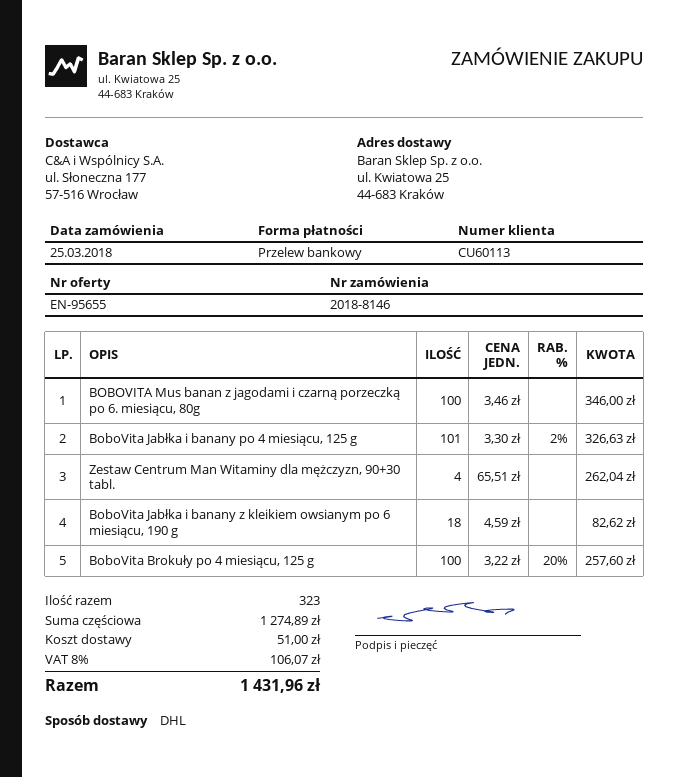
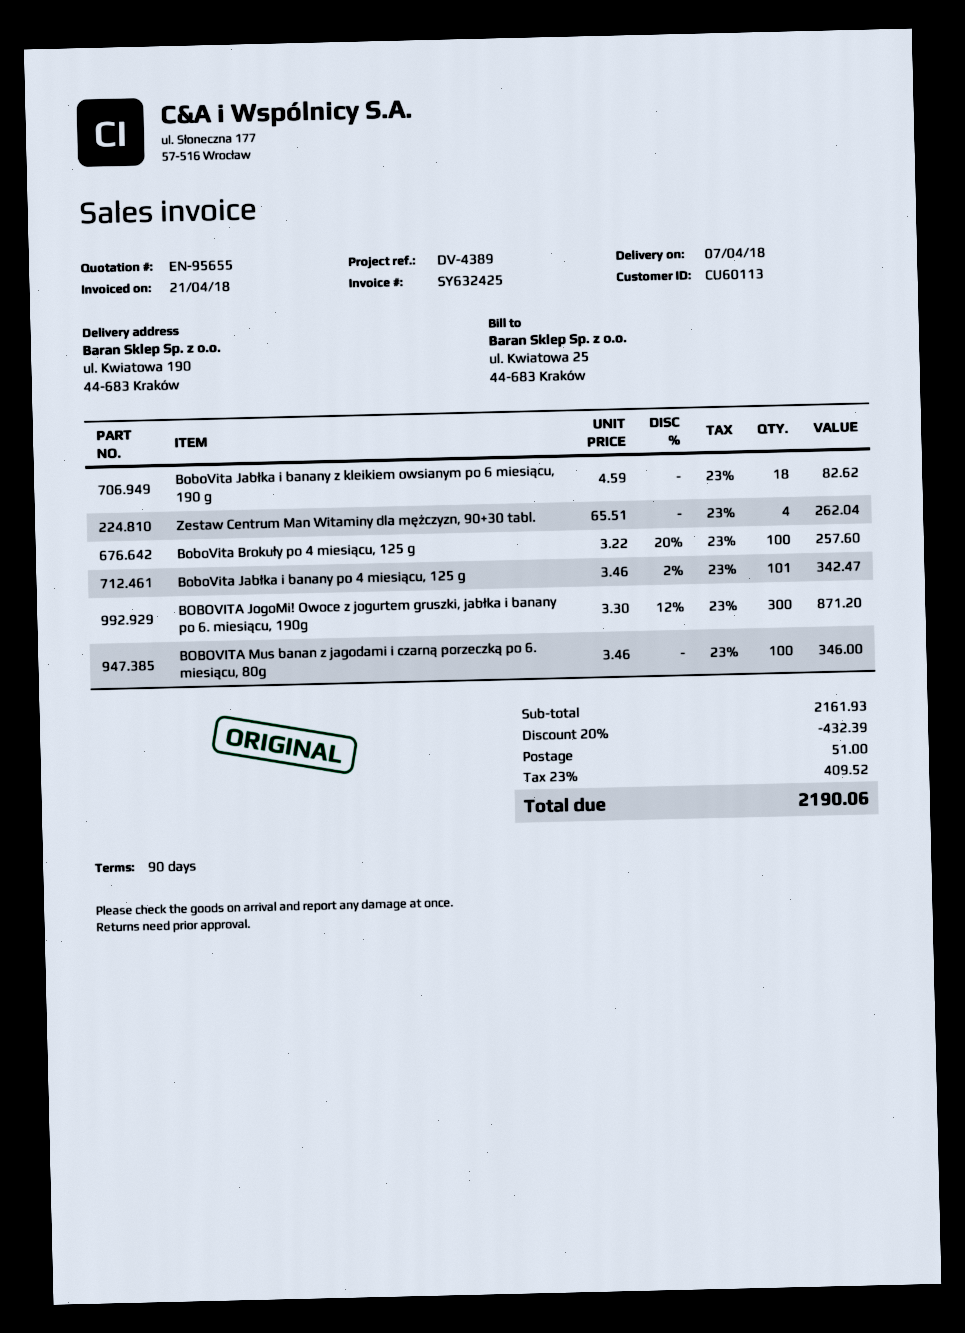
ship to: ul. Kwiatowa 25, 44-683 Kraków -> ul. Kwiatowa 190, 44-683 Kraków
BoboVita Jabłka i banany po 4 miesiącu, 125 g: 101 x 3.30 - 2% = 326.63 -> 101 x 3.46 - 2% = 342.47
BOBOVITA JogoMi! Owoce z jogurtem gruszki, jabłka i banany po 6. miesiącu, 190g: none -> 300 x 3.30 - 12% = 871.20
subtotal: 1274.89 -> 2161.93
discount: none -> 20% = 432.39
tax: 8% = 106.07 -> 23% = 409.52
total: 1431.96 -> 2190.06

